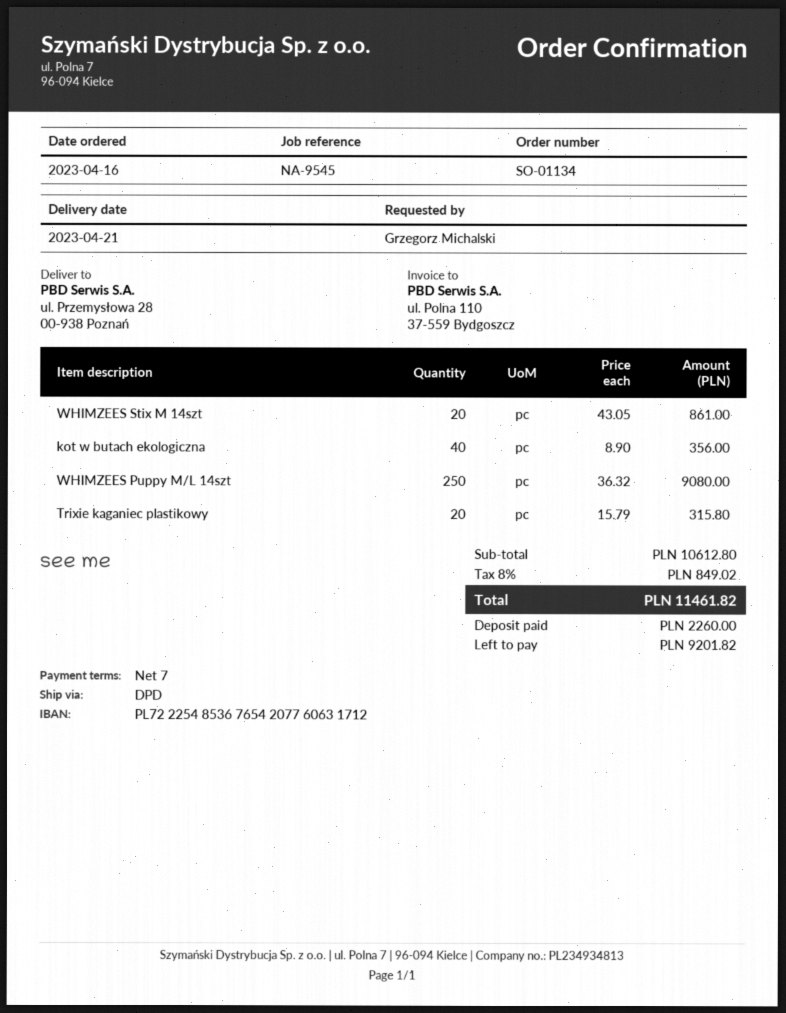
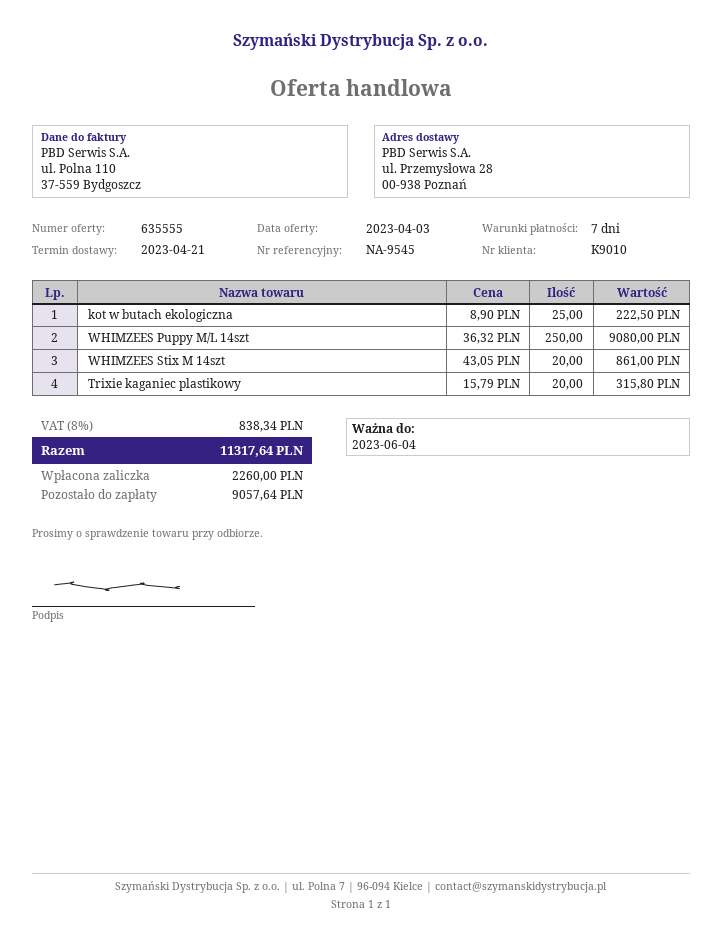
kot w butach ekologiczna: 40 x 8.90 = 356.00 -> 25 x 8.90 = 222.50
tax: 8% = 849.02 -> 8% = 838.34
total: 11461.82 -> 11317.64
balance: 9201.82 -> 9057.64

